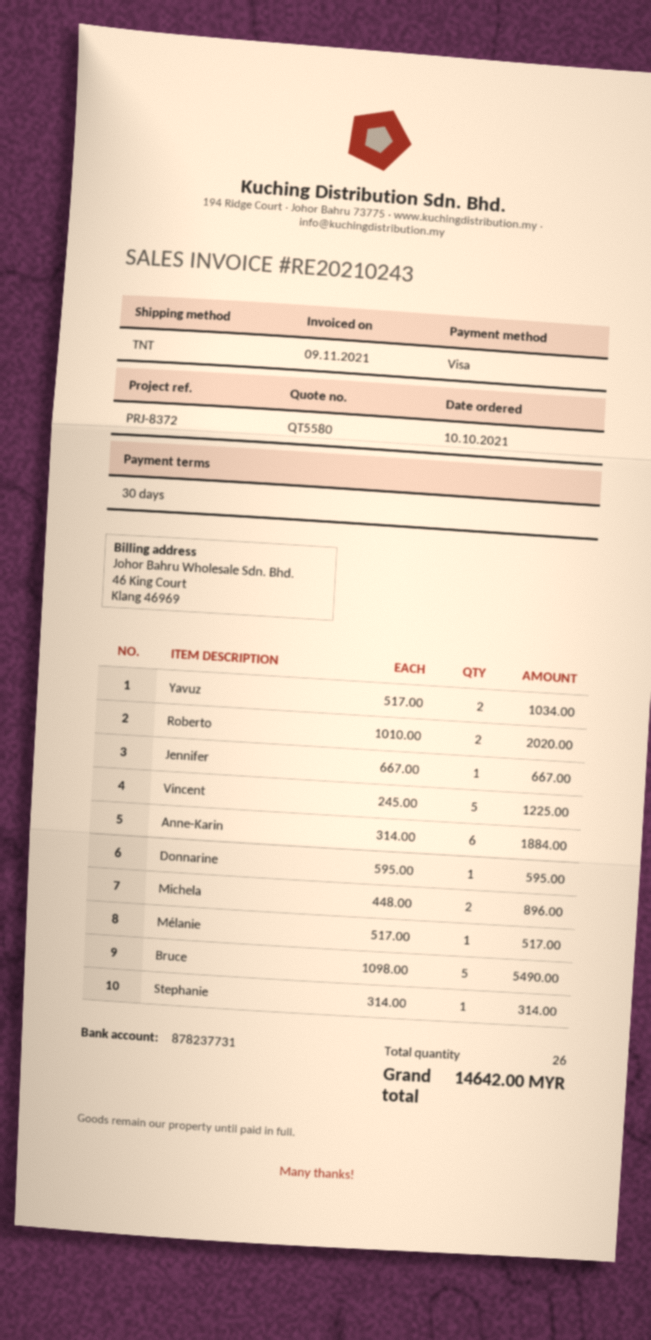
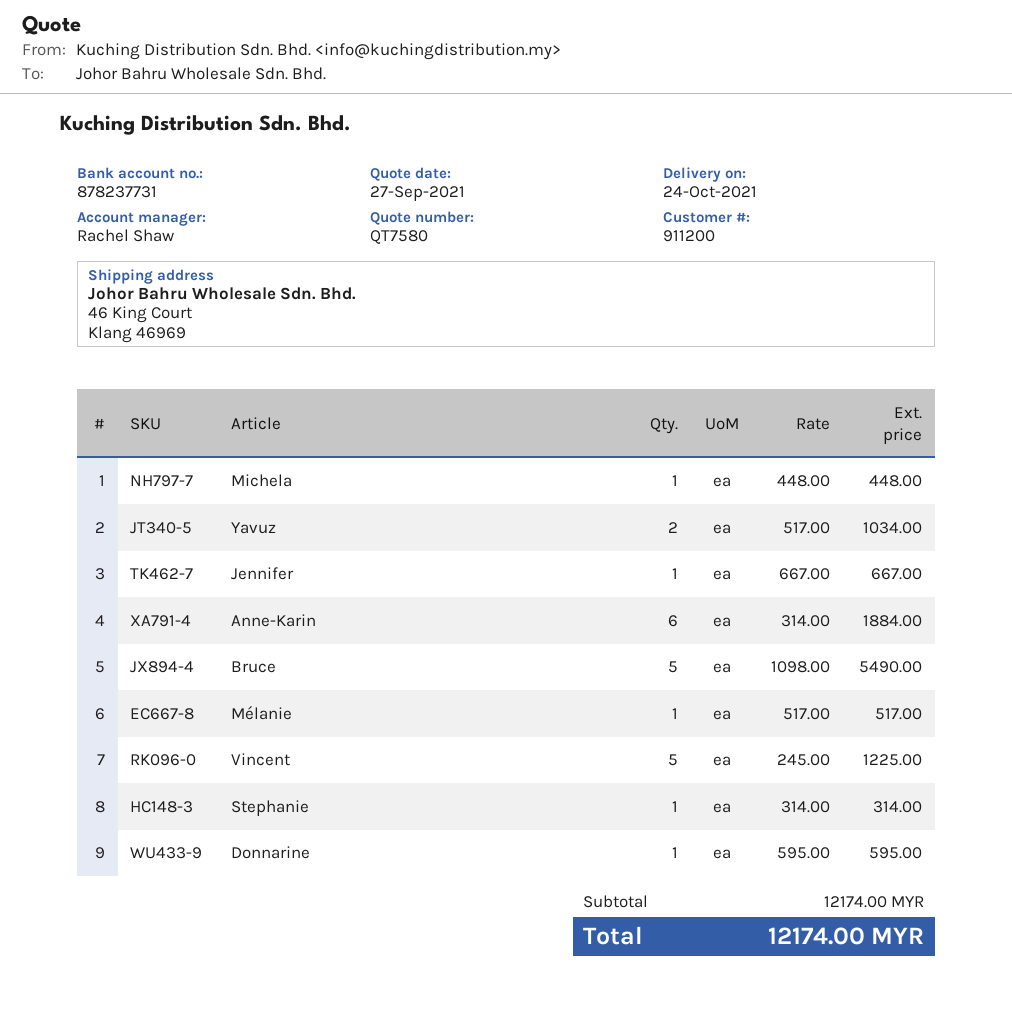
quote number: QT5580 -> QT7580
Roberto: 2 x 1010.00 = 2020.00 -> none
Michela: 2 x 448.00 = 896.00 -> 1 x 448.00 = 448.00
total: 14642.00 -> 12174.00

